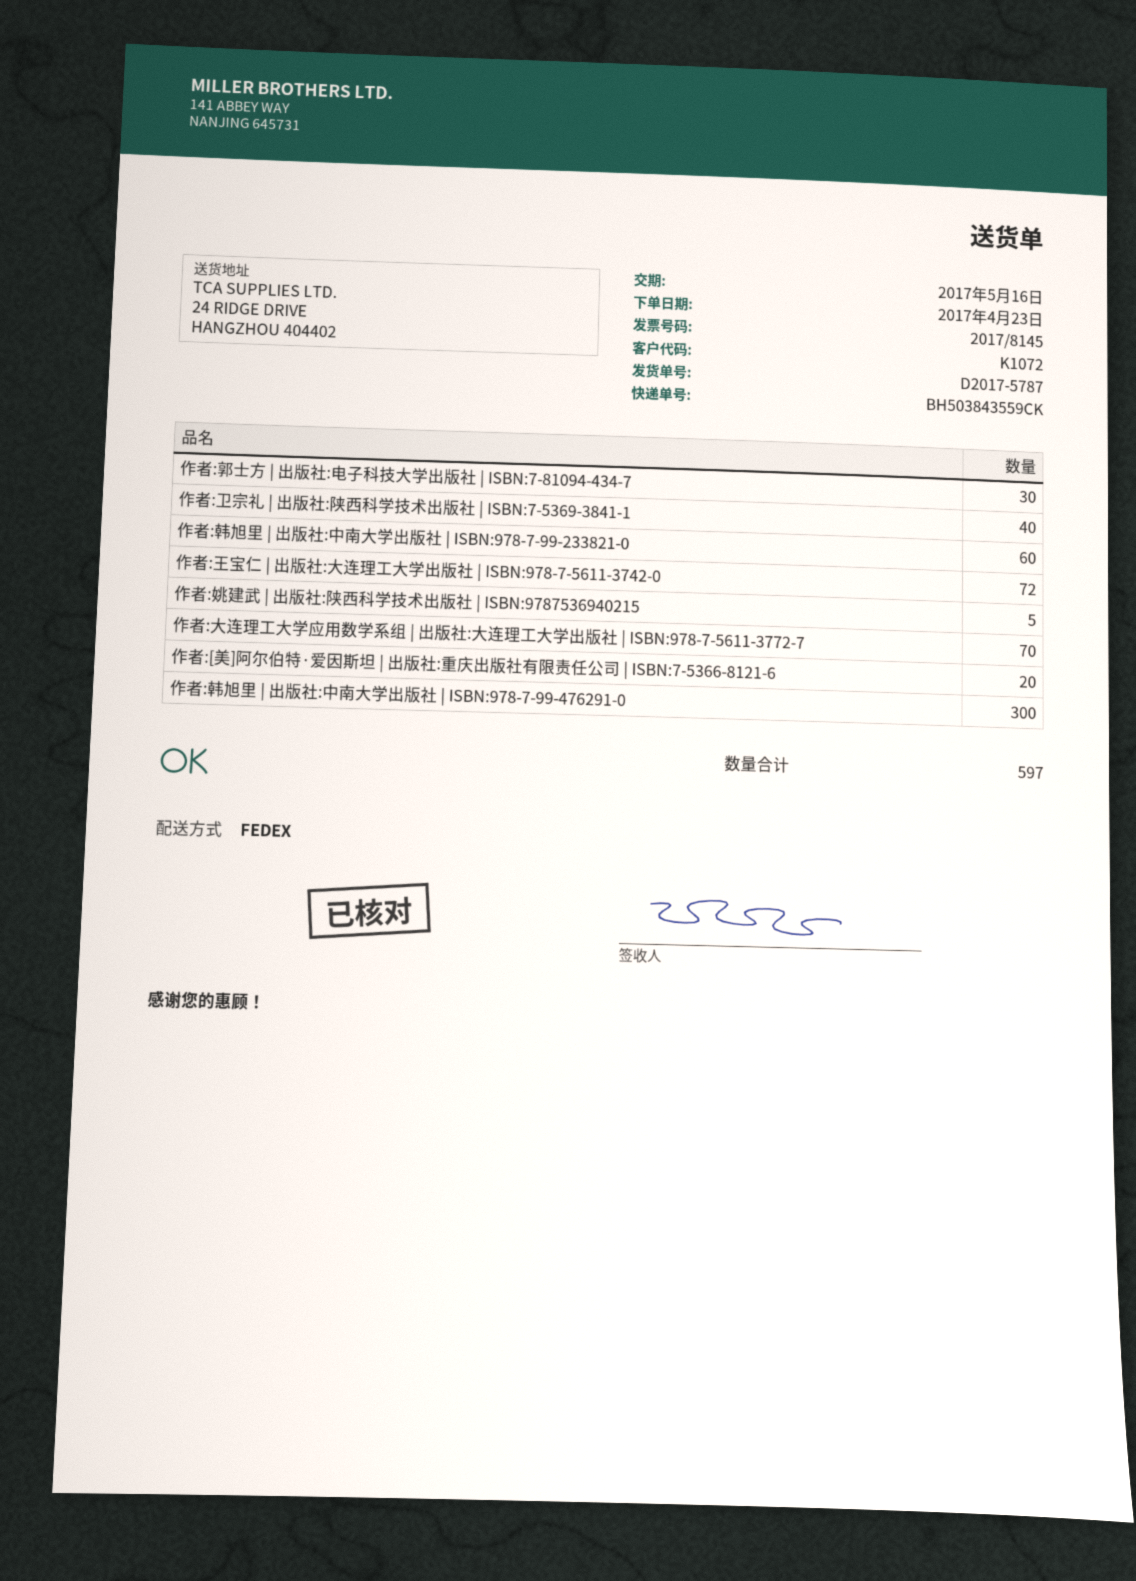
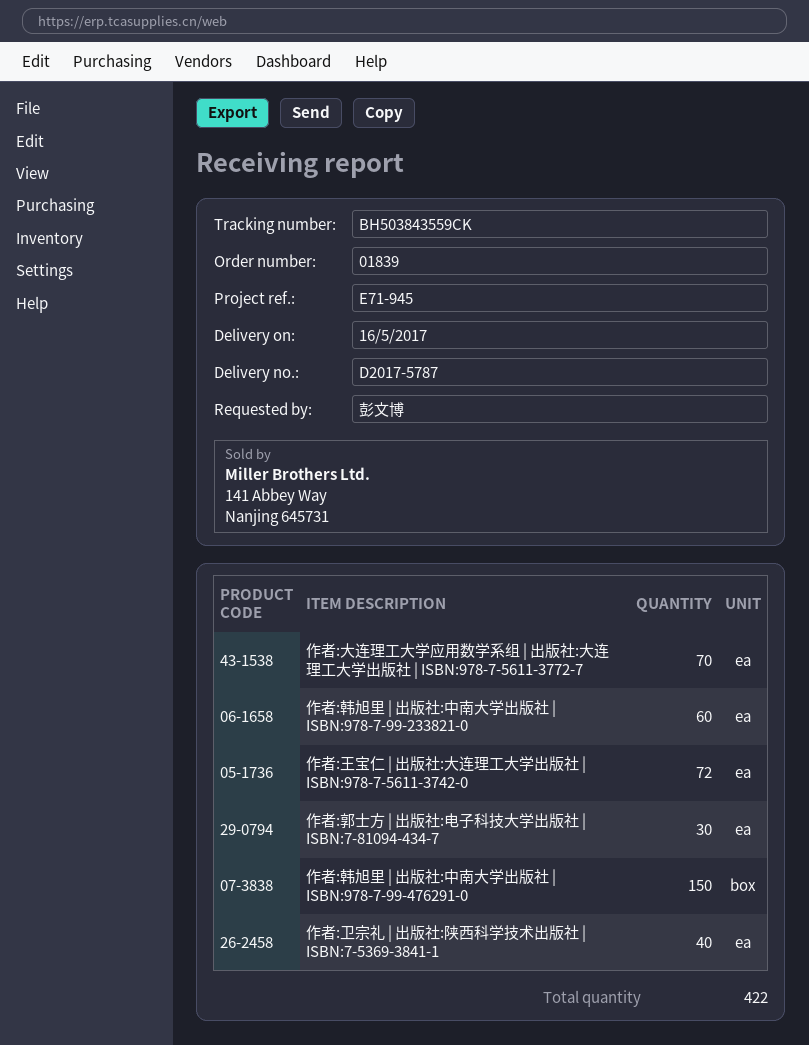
作者:姚建武 | 出版社:陕西科学技术出版社 | ISBN:9787536940215: 5 -> none
作者:[美]阿尔伯特·爱因斯坦 | 出版社:重庆出版社有限责任公司 | ISBN:7-5366-8121-6: 20 -> none
作者:韩旭里 | 出版社:中南大学出版社 | ISBN:978-7-99-476291-0: 300 -> 150
total quantity: 597 -> 422

